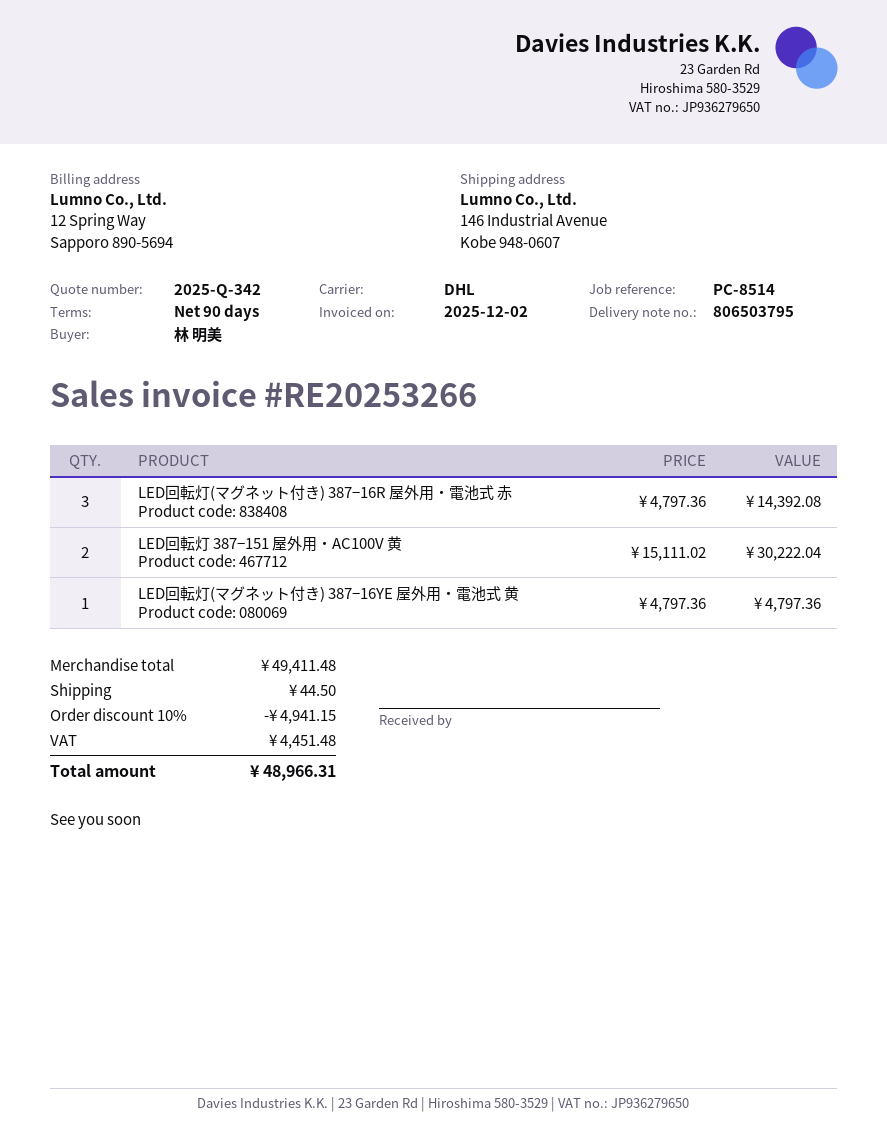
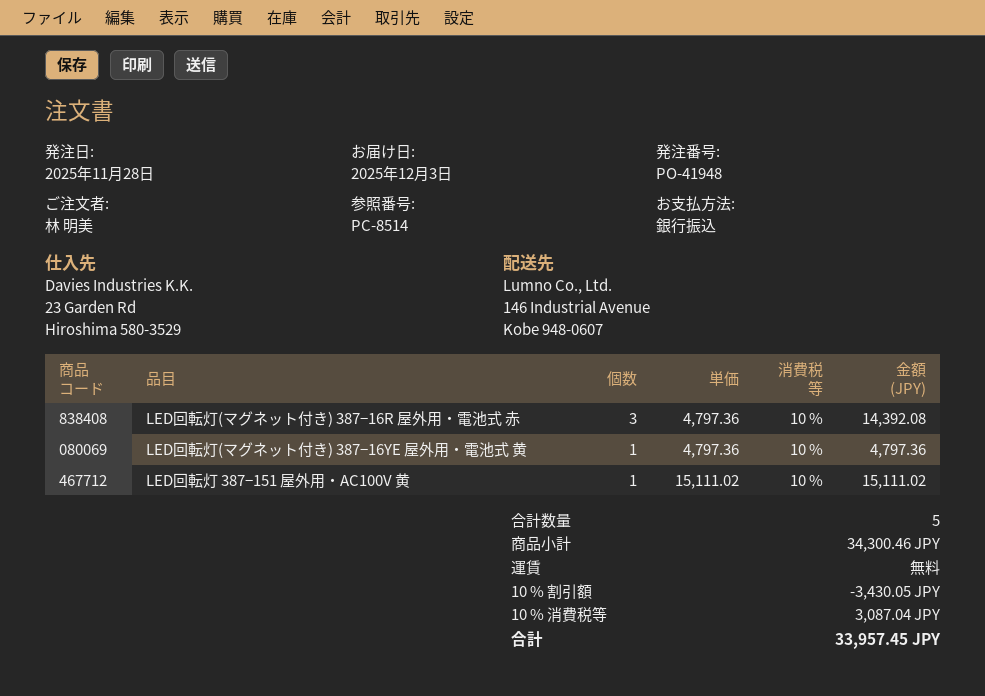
LED回転灯 387−151 屋外用・AC100V 黄: 2 x 15111.02 = 30222.04 -> 1 x 15111.02 = 15111.02
subtotal: 49411.48 -> 34300.46
discount: 10% = 4941.15 -> 10% = 3430.05
shipping: 44.50 -> 0.00
tax: 4451.48 -> 3087.04
total: 48966.31 -> 33957.45

